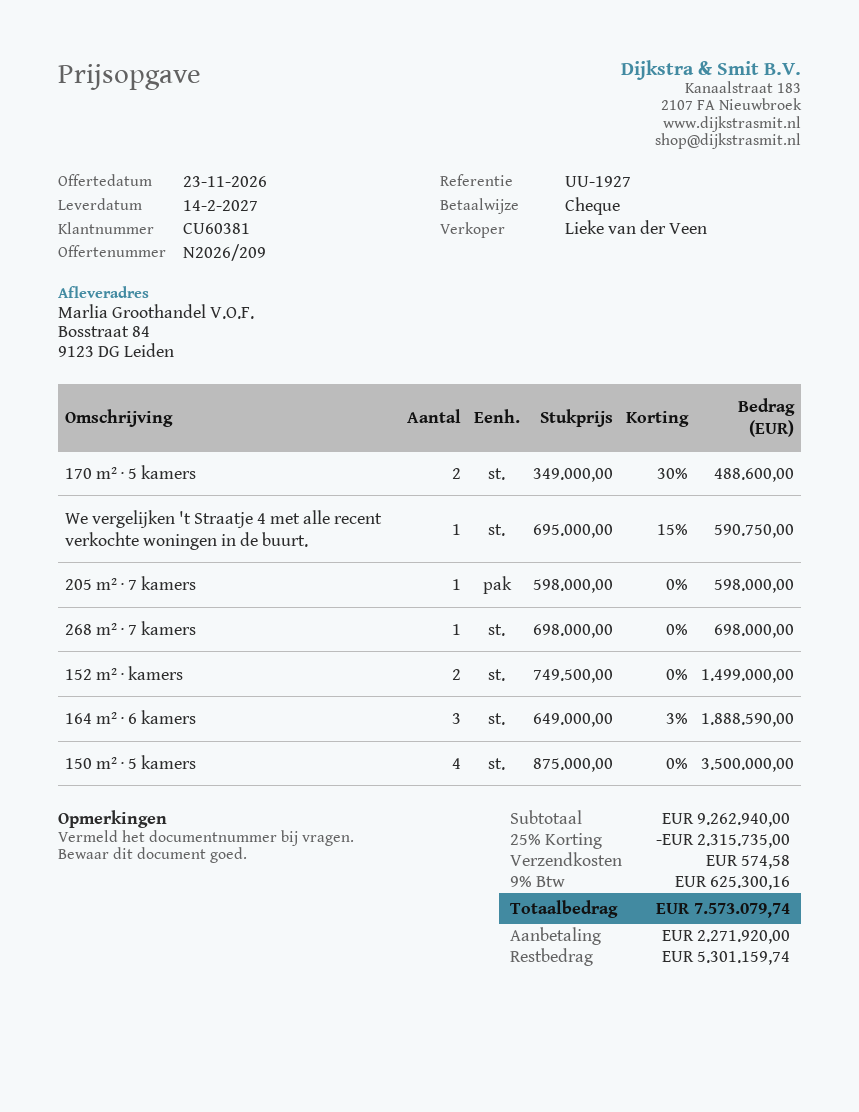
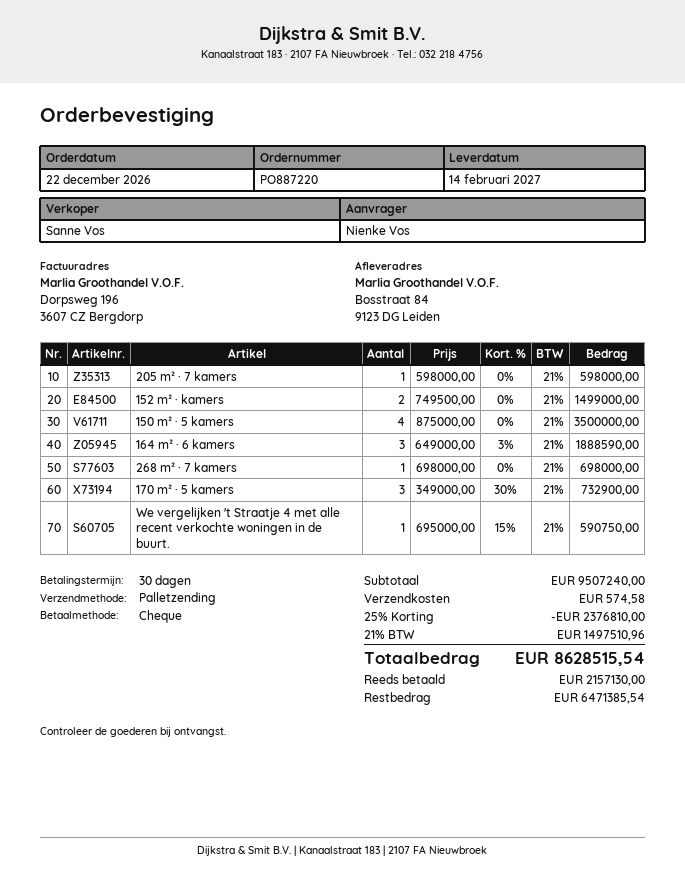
sales rep: Lieke van der Veen -> Sanne Vos
170 m² · 5 kamers: 2 x 349000.00 - 30% = 488600.00 -> 3 x 349000.00 - 30% = 732900.00
subtotal: 9262940.00 -> 9507240.00
discount: 25% = 2315735.00 -> 25% = 2376810.00
tax: 9% = 625300.16 -> 21% = 1497510.96
total: 7573079.74 -> 8628515.54
deposit: 2271920.00 -> 2157130.00
balance: 5301159.74 -> 6471385.54

